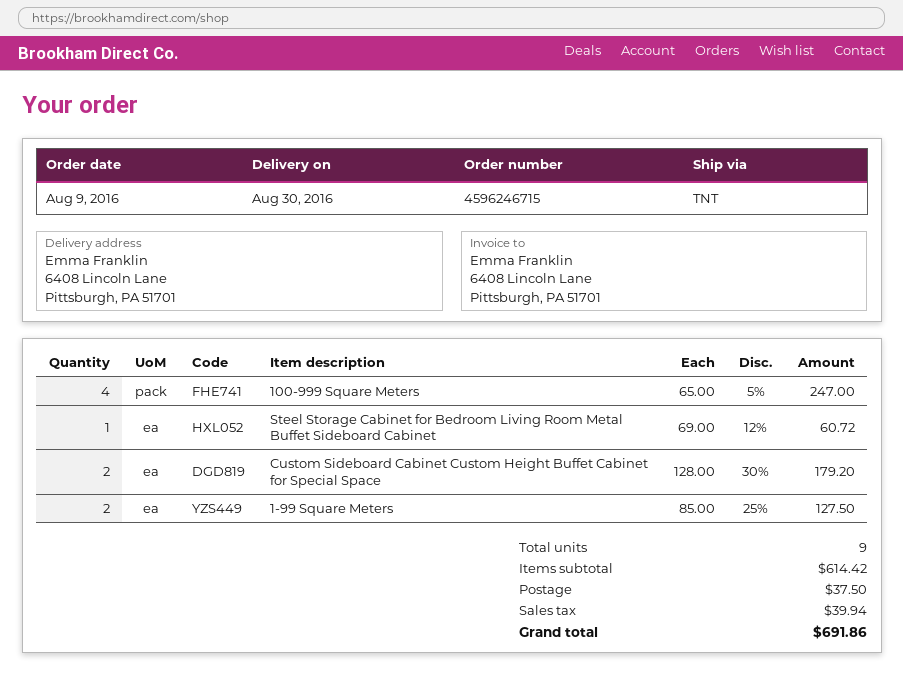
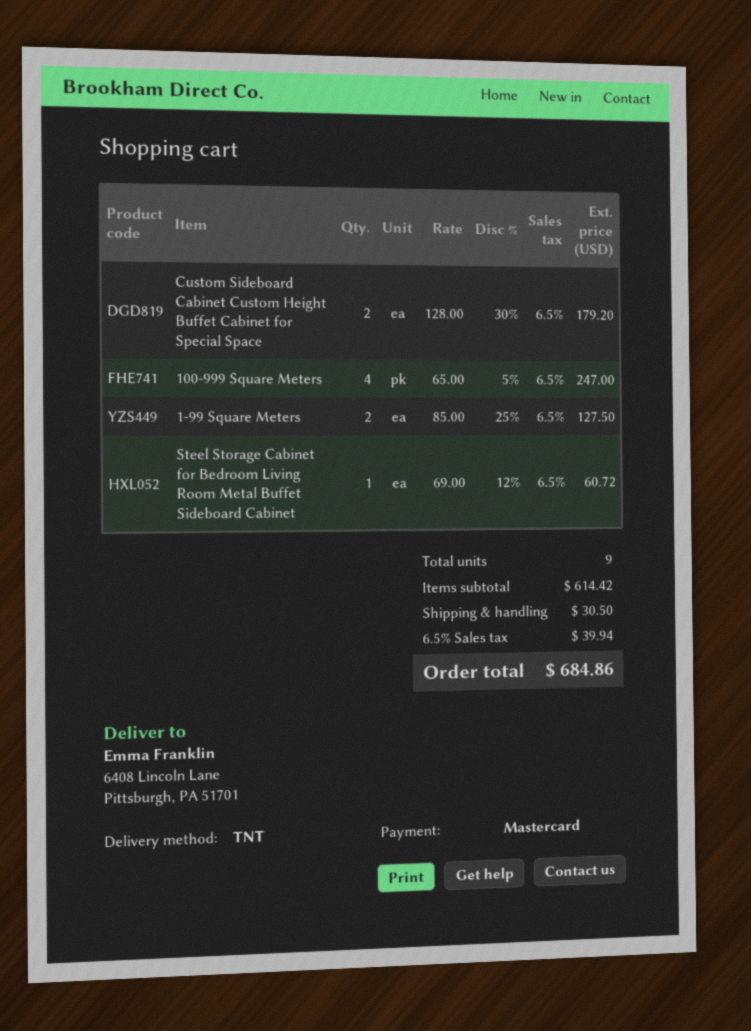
shipping: 37.50 -> 30.50
total: 691.86 -> 684.86

